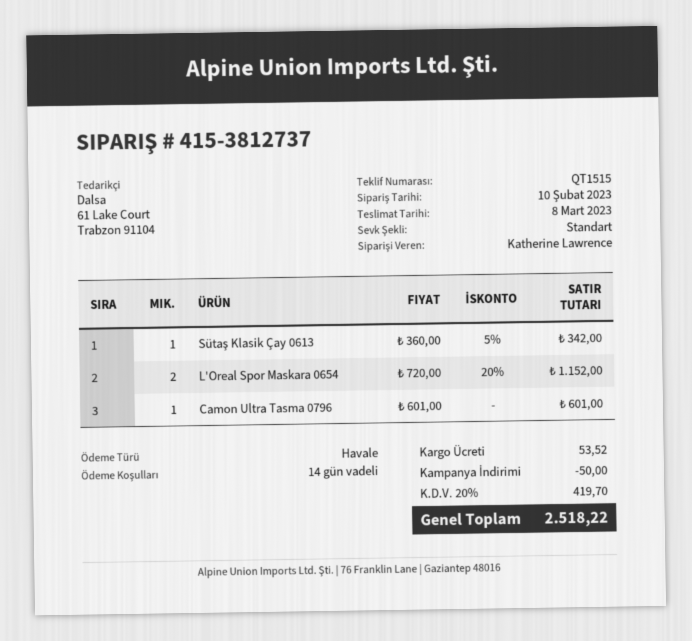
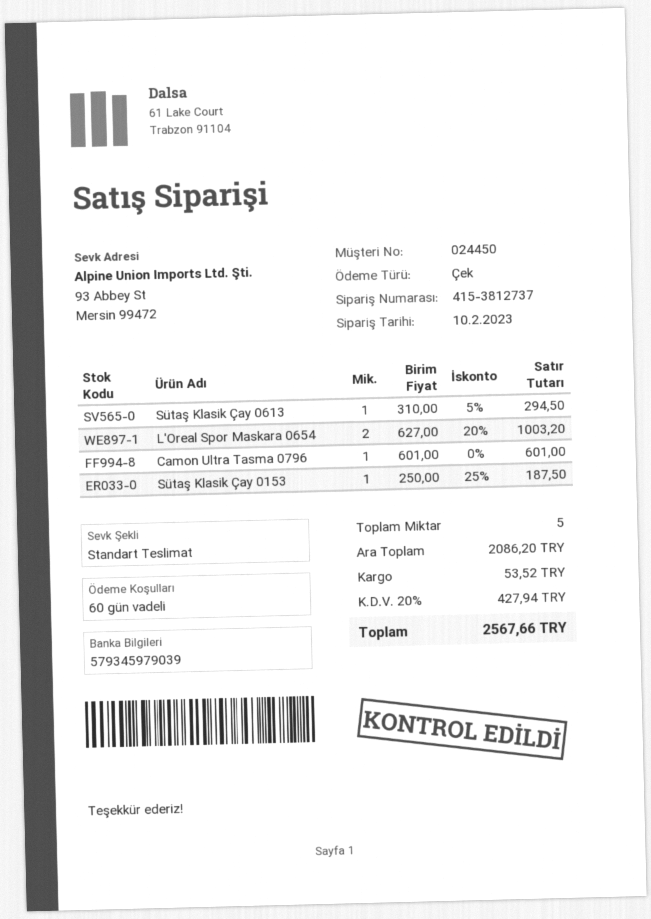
payment terms: 14 days -> 60 days
payment method: bank transfer -> cheque
Sütaş Klasik Çay 0613: 1 x 360.00 - 5% = 342.00 -> 1 x 310.00 - 5% = 294.50
L'Oreal Spor Maskara 0654: 2 x 720.00 - 20% = 1152.00 -> 2 x 627.00 - 20% = 1003.20
Sütaş Klasik Çay 0153: none -> 1 x 250.00 - 25% = 187.50
discount: 50.00 -> none
tax: 20% = 419.70 -> 20% = 427.94
total: 2518.22 -> 2567.66

